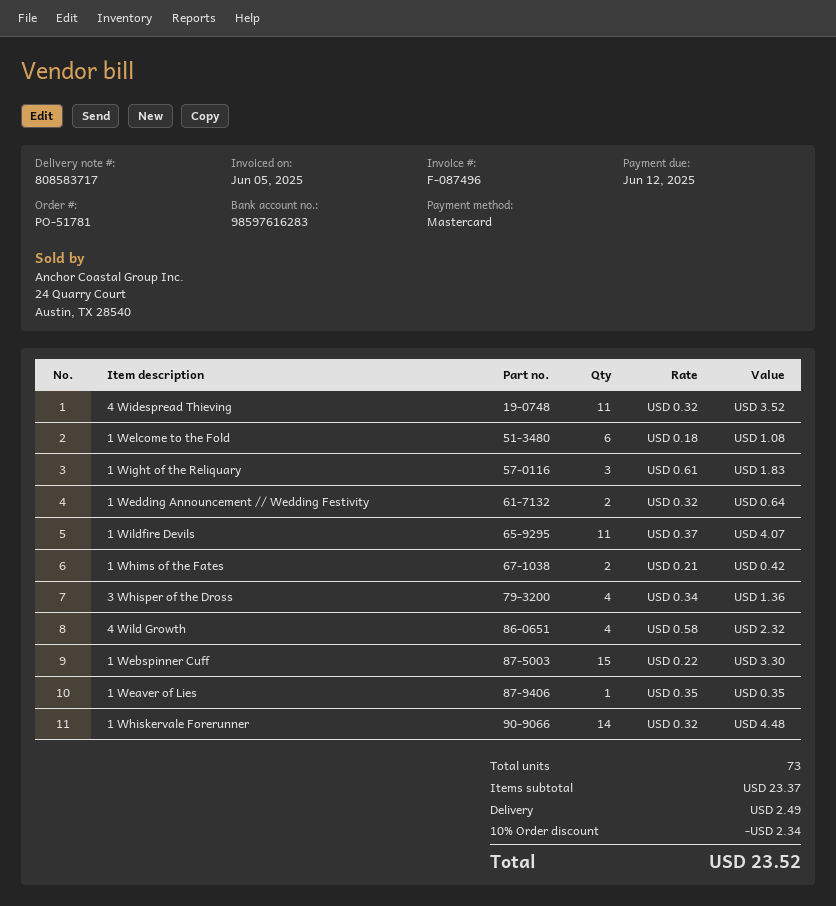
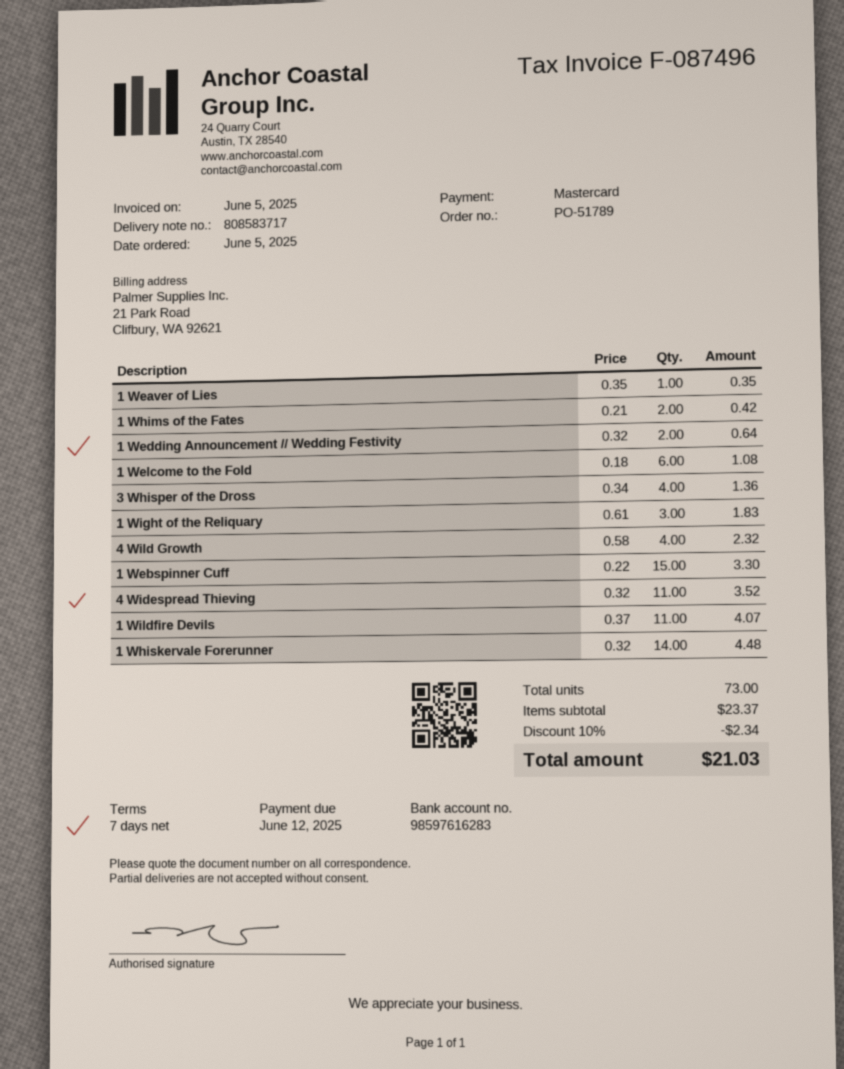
order number: PO-51781 -> PO-51789
shipping: 2.49 -> none
total: 23.52 -> 21.03

